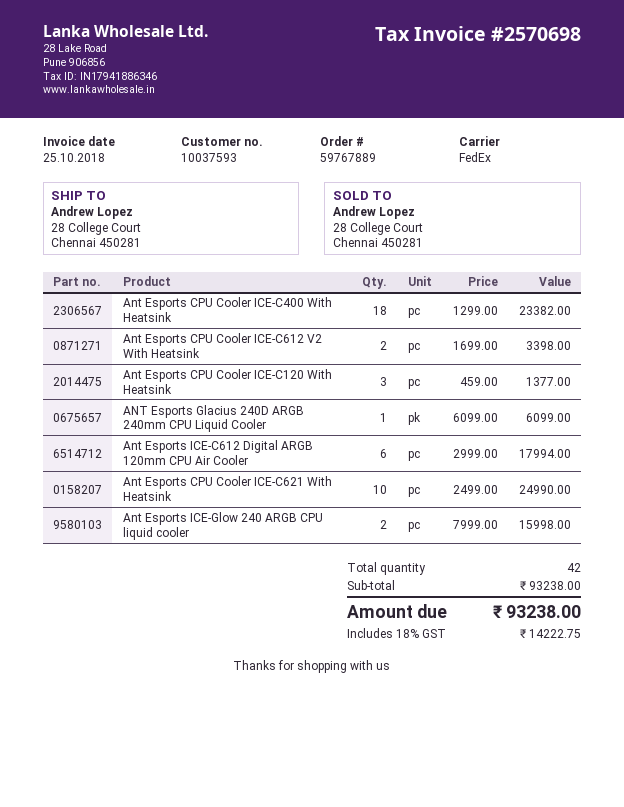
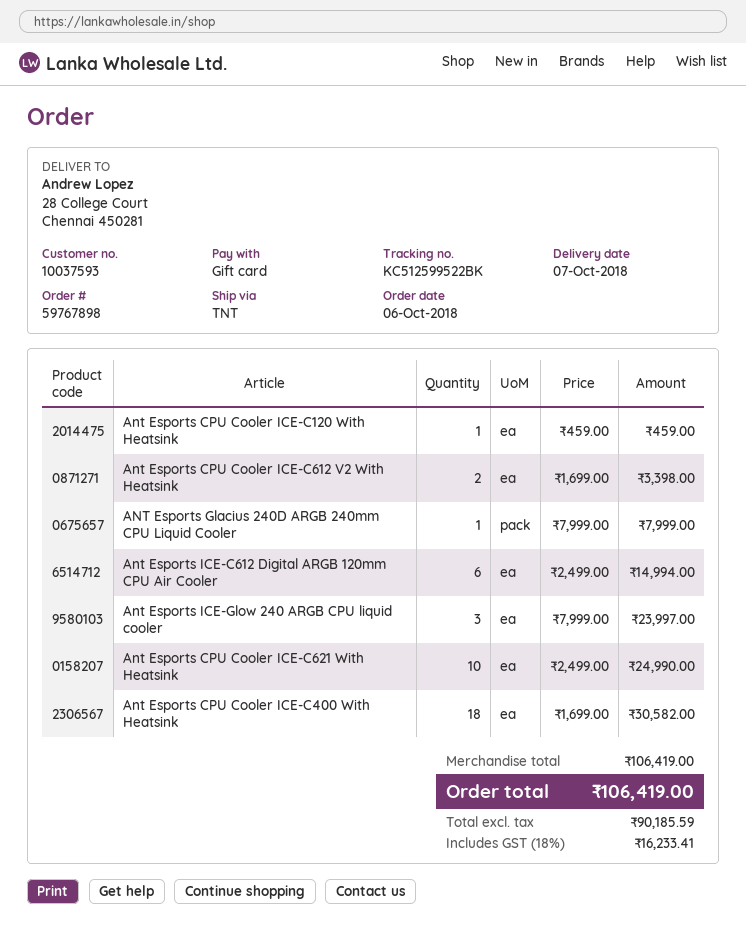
order number: 59767889 -> 59767898
shipping method: FedEx -> TNT
Ant Esports CPU Cooler ICE-C400 With Heatsink: 18 x 1299.00 = 23382.00 -> 18 x 1699.00 = 30582.00
Ant Esports CPU Cooler ICE-C120 With Heatsink: 3 x 459.00 = 1377.00 -> 1 x 459.00 = 459.00
ANT Esports Glacius 240D ARGB 240mm CPU Liquid Cooler: 1 x 6099.00 = 6099.00 -> 1 x 7999.00 = 7999.00
Ant Esports ICE-C612 Digital ARGB 120mm CPU Air Cooler: 6 x 2999.00 = 17994.00 -> 6 x 2499.00 = 14994.00
Ant Esports ICE-Glow 240 ARGB CPU liquid cooler: 2 x 7999.00 = 15998.00 -> 3 x 7999.00 = 23997.00
subtotal: 93238.00 -> 106419.00
tax: 18% = 14222.75 -> 18% = 16233.41
total: 93238.00 -> 106419.00

